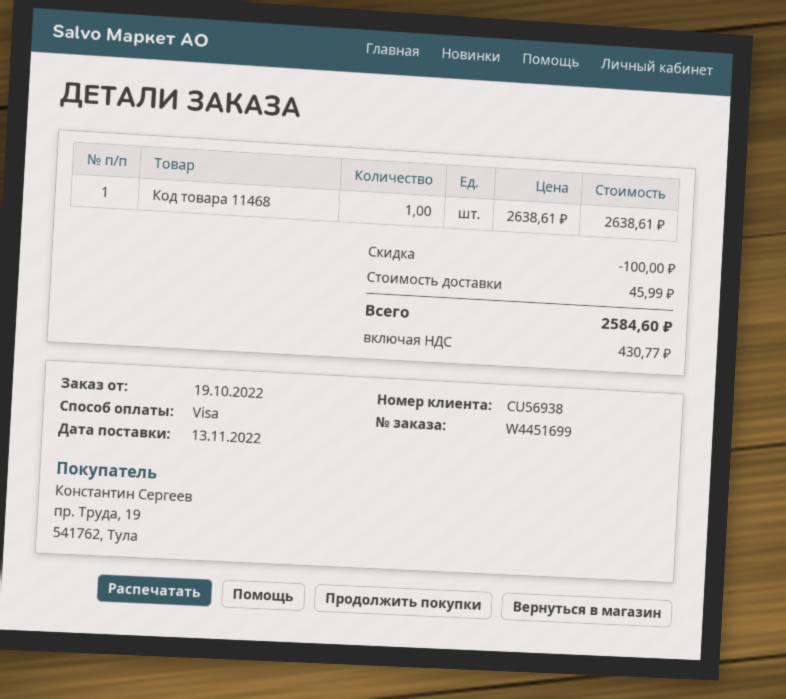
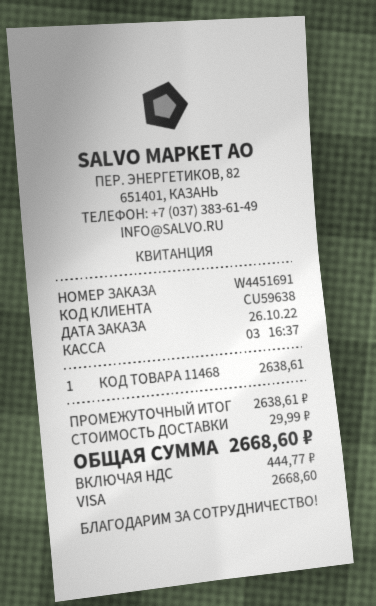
order number: W4451699 -> W4451691
order date: 2022-10-19 -> 2022-10-26
customer number: CU56938 -> CU59638
discount: 100.00 -> none
shipping: 45.99 -> 29.99
tax: 430.77 -> 444.77
total: 2584.60 -> 2668.60

